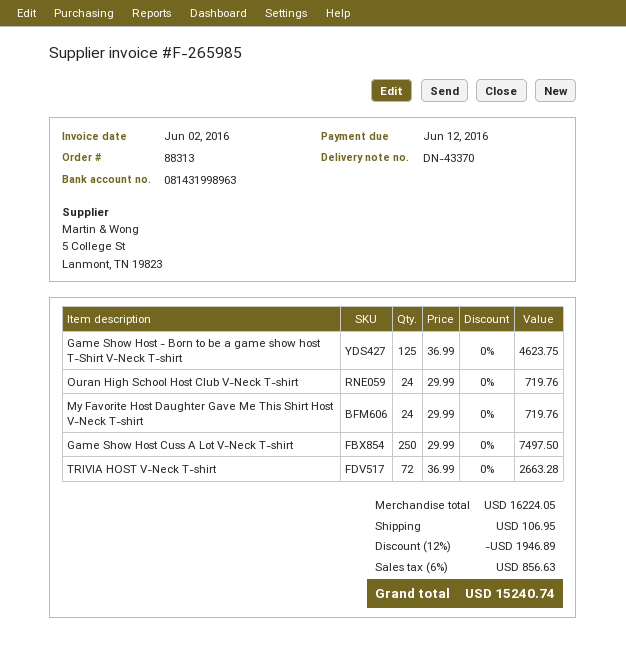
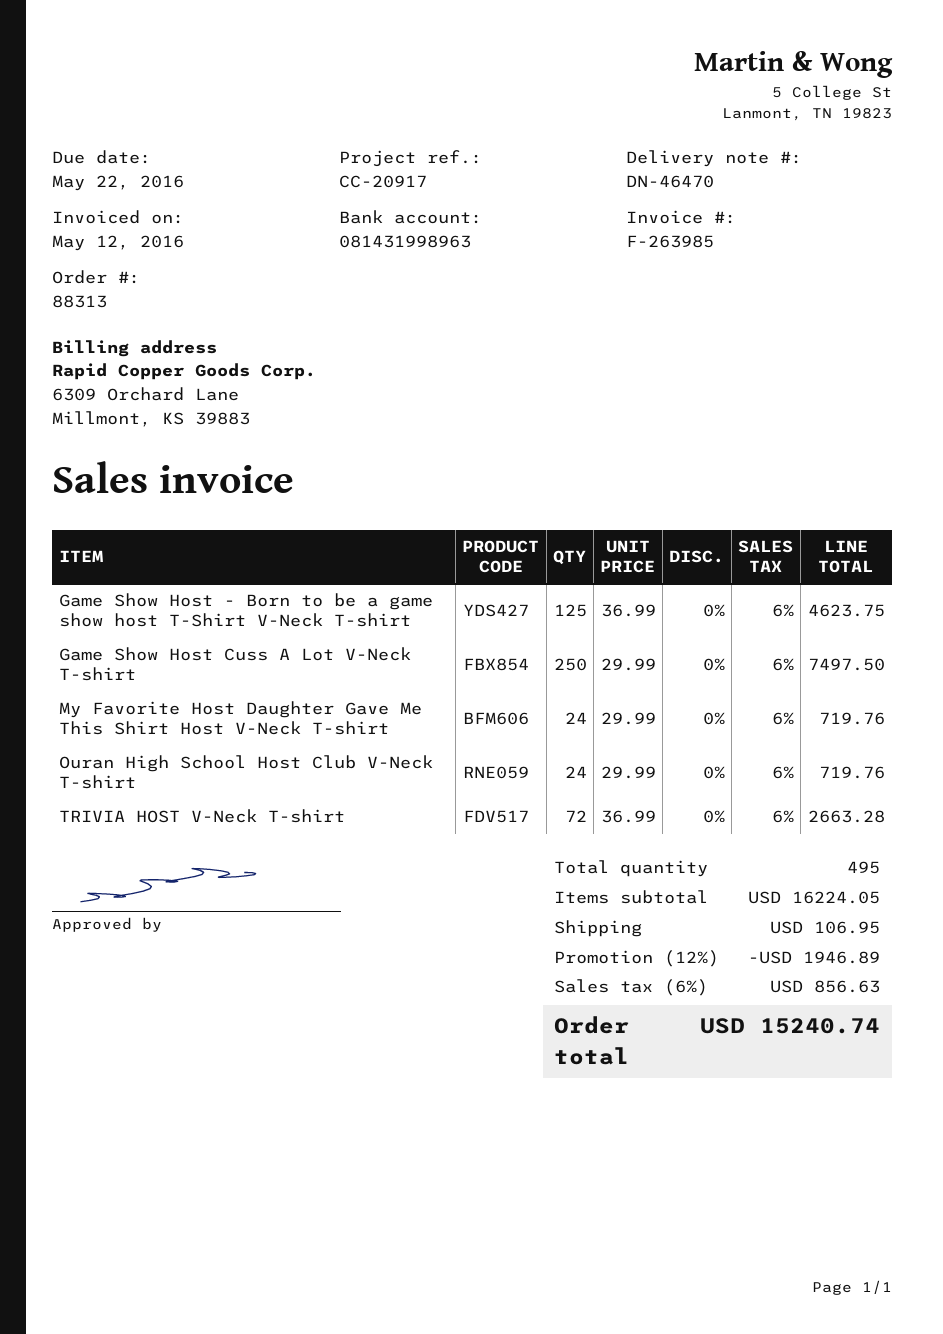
delivery note number: DN-43370 -> DN-46470
invoice number: F-265985 -> F-263985
invoice date: 2016-06-02 -> 2016-05-12
due date: 2016-06-12 -> 2016-05-22

